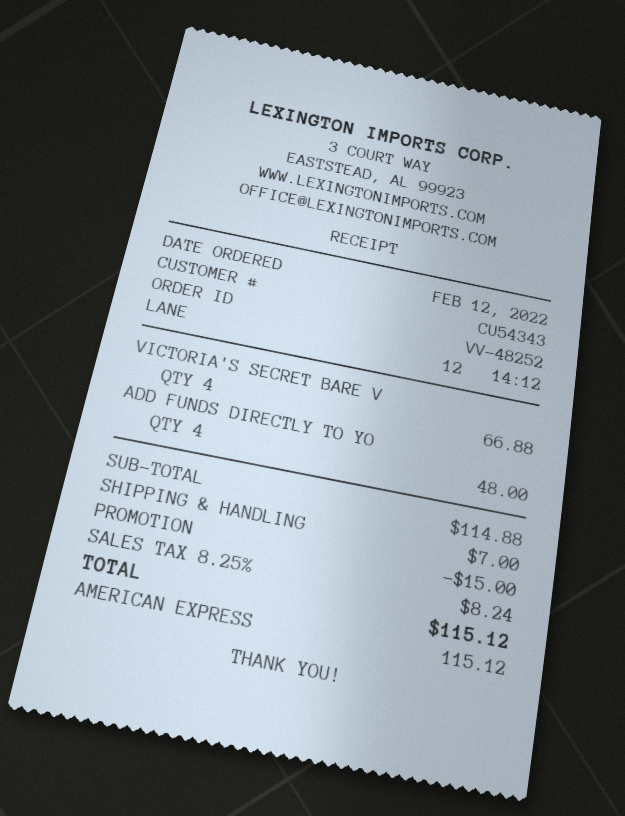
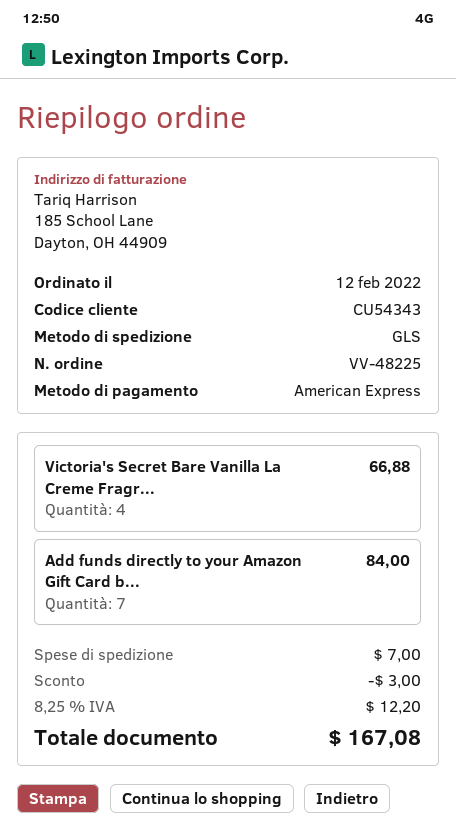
order number: VV-48252 -> VV-48225
ADD FUNDS DIRECTLY TO YO: 4 for 48.00 -> 7 for 84.00
discount: 15.00 -> 3.00
tax: 8.25% = 8.24 -> 8.25% = 12.20
total: 115.12 -> 167.08

